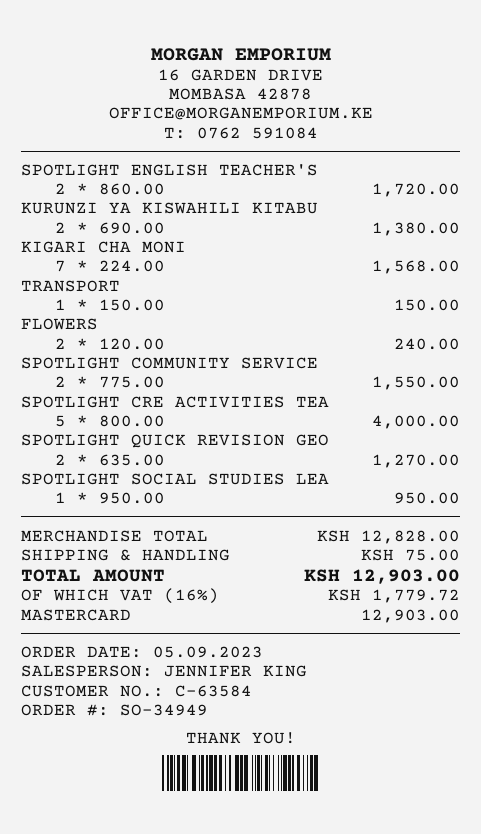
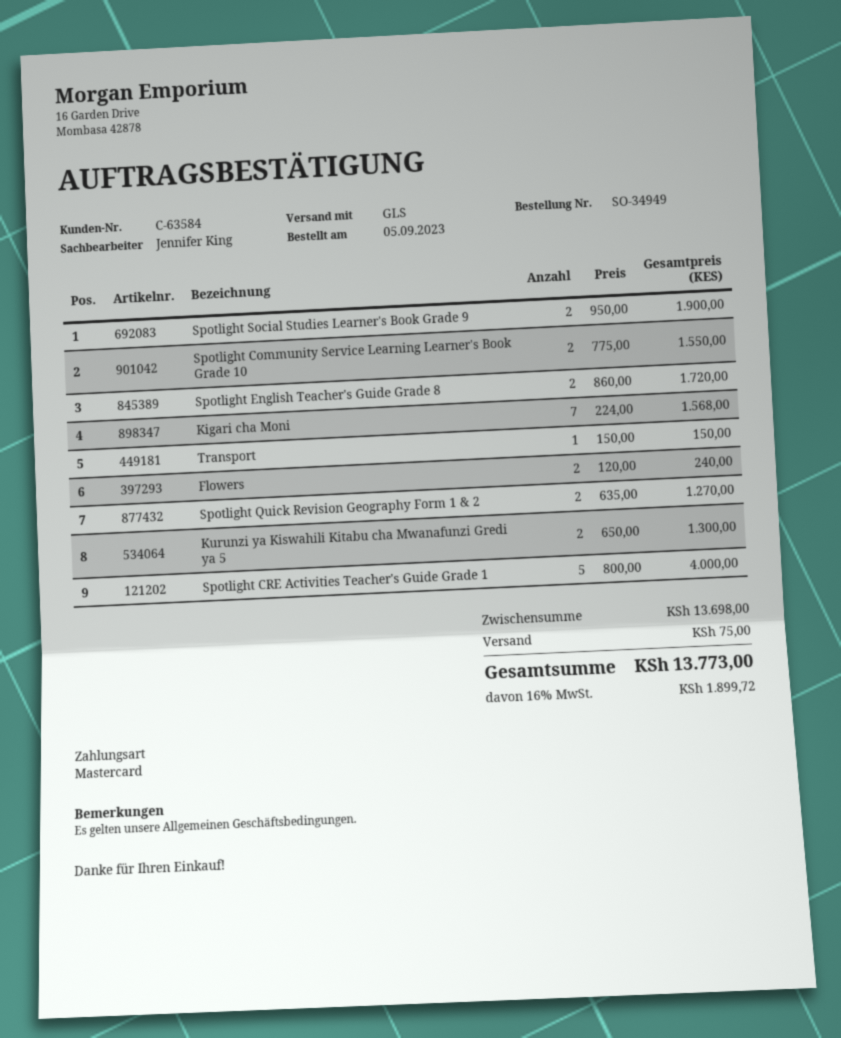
KURUNZI YA KISWAHILI KITABU: 2 x 690.00 = 1380.00 -> 2 x 650.00 = 1300.00
SPOTLIGHT SOCIAL STUDIES LEA: 1 x 950.00 = 950.00 -> 2 x 950.00 = 1900.00
subtotal: 12828.00 -> 13698.00
tax: 16% = 1779.72 -> 16% = 1899.72
total: 12903.00 -> 13773.00

